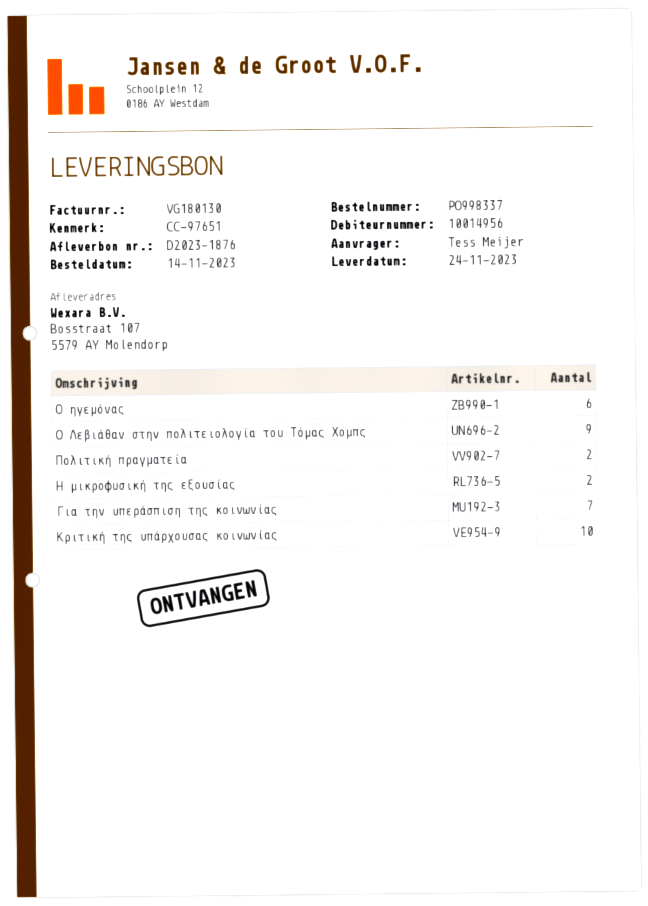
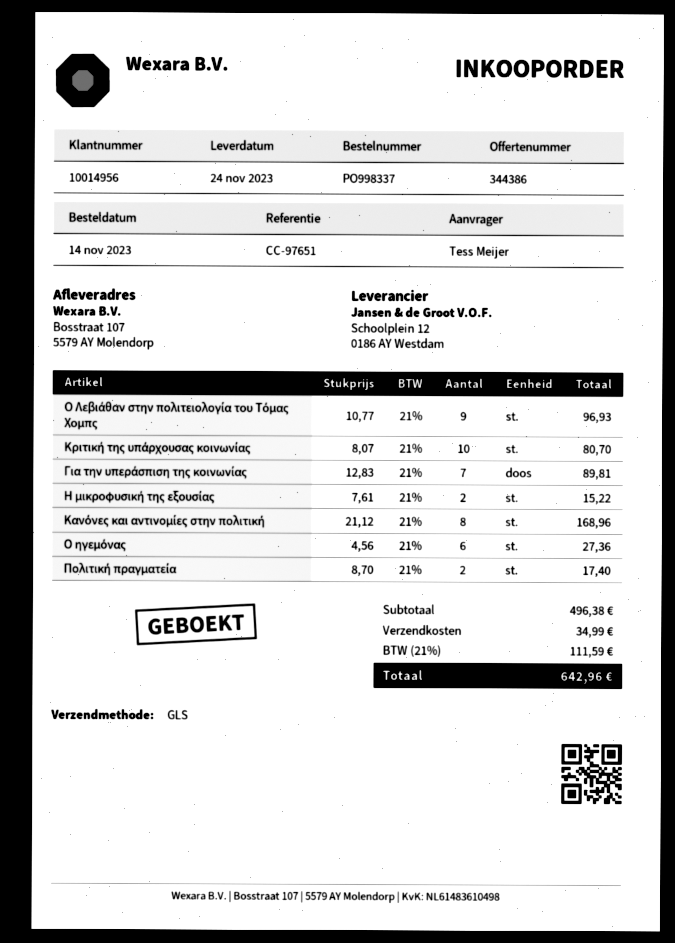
Κανόνες και αντινομίες στην πολιτική: none -> 8

